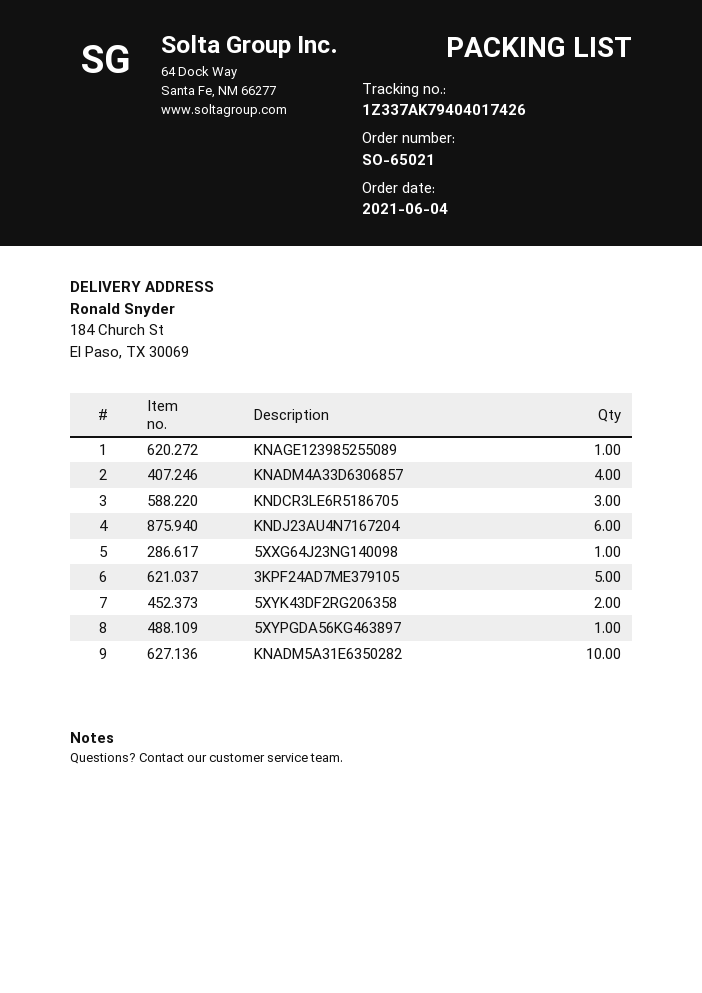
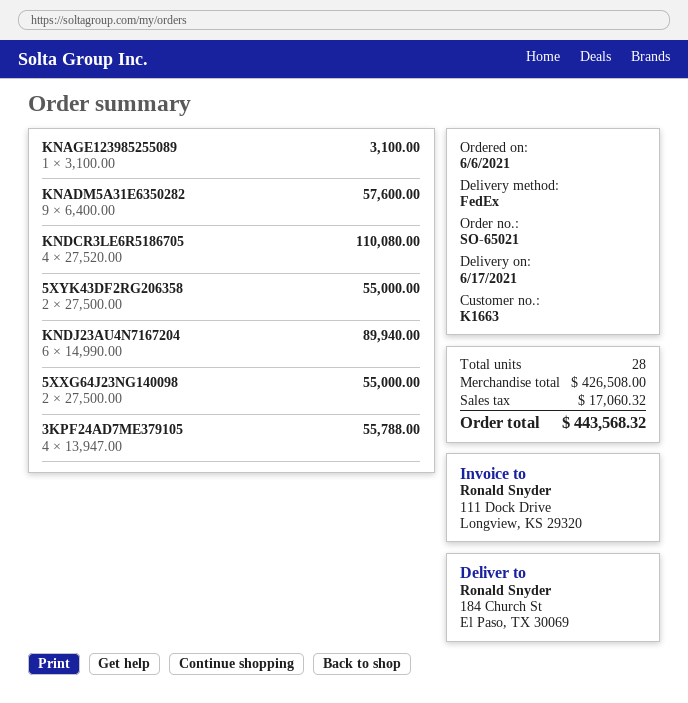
order date: 2021-06-04 -> 2021-06-06
KNADM4A33D6306857: 4 -> none
KNDCR3LE6R5186705: 3 -> 4
5XXG64J23NG140098: 1 -> 2
3KPF24AD7ME379105: 5 -> 4
5XYPGDA56KG463897: 1 -> none
KNADM5A31E6350282: 10 -> 9

